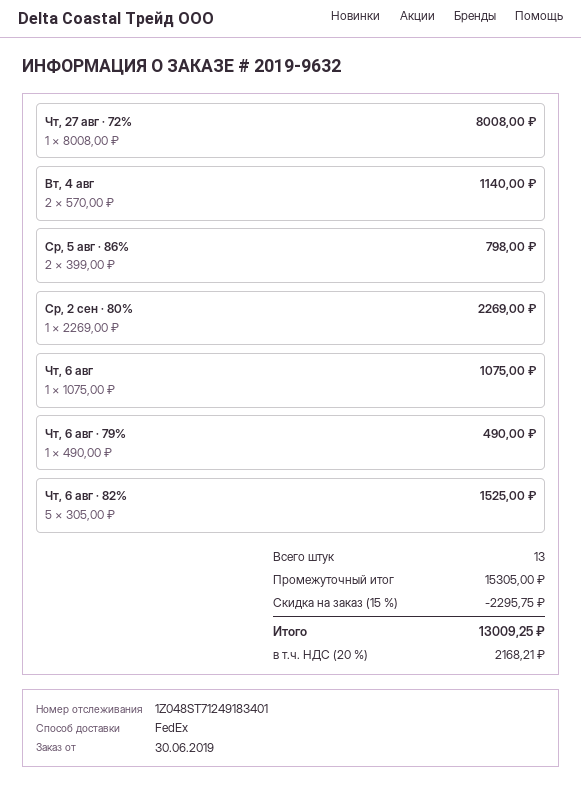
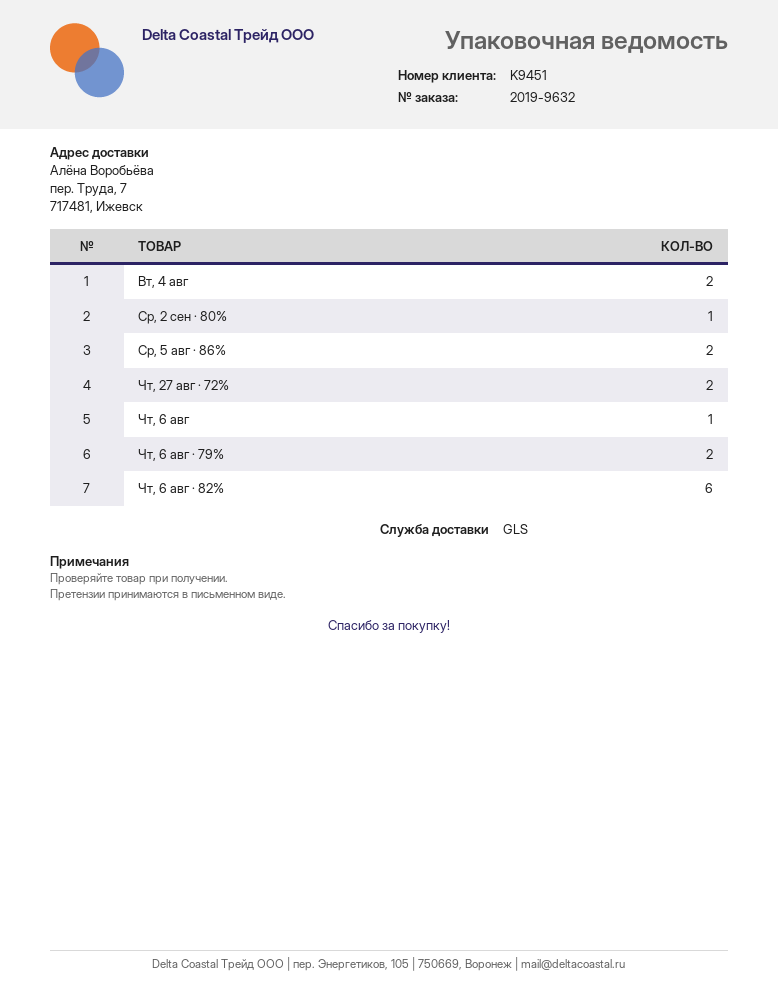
shipping method: FedEx -> GLS
Чт, 27 авг · 72%: 1 -> 2
Чт, 6 авг · 79%: 1 -> 2
Чт, 6 авг · 82%: 5 -> 6

